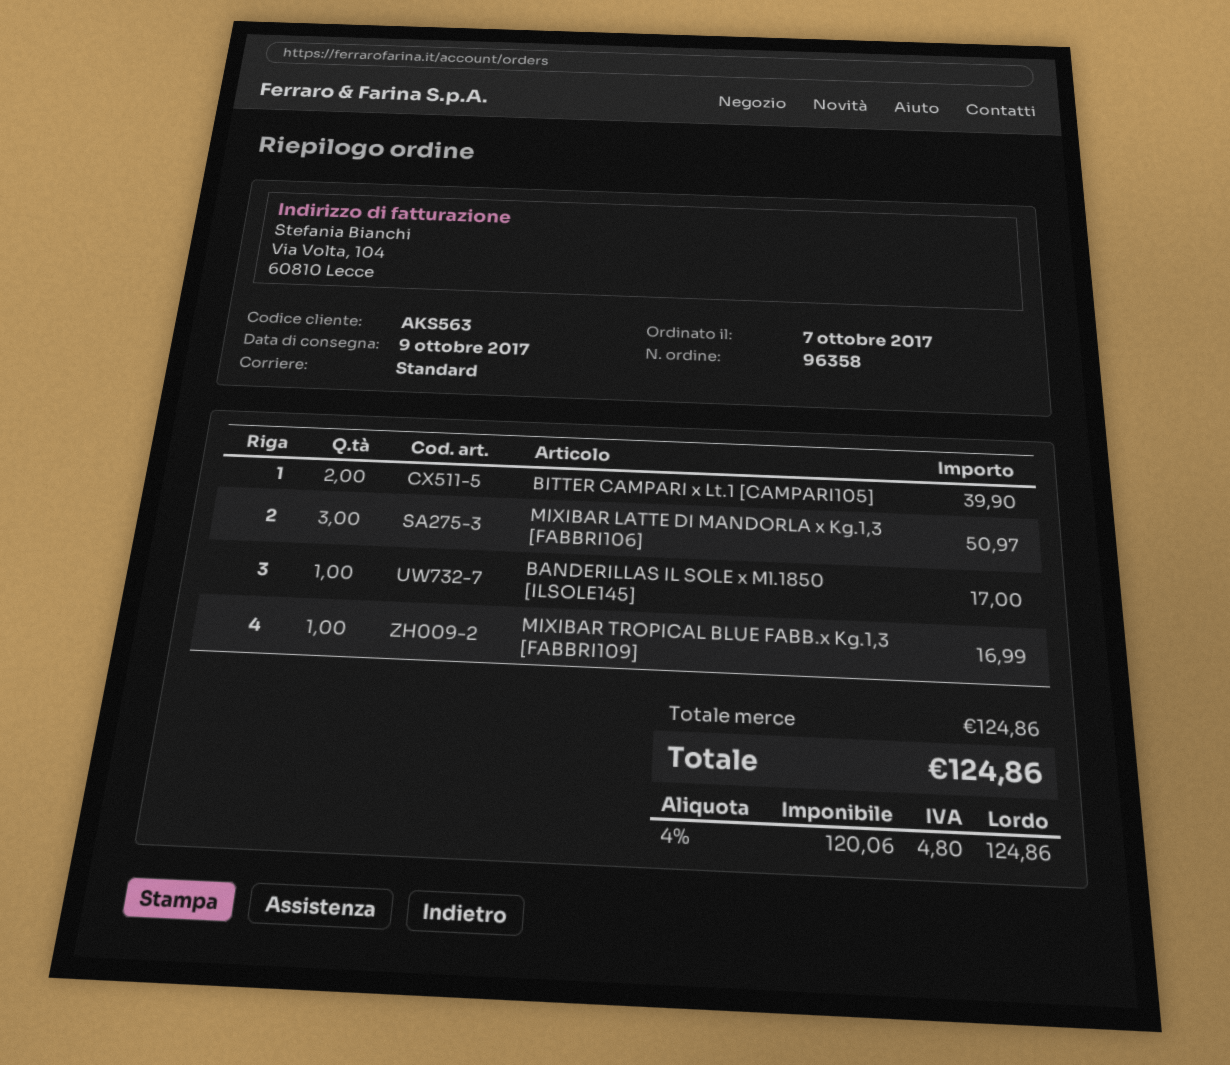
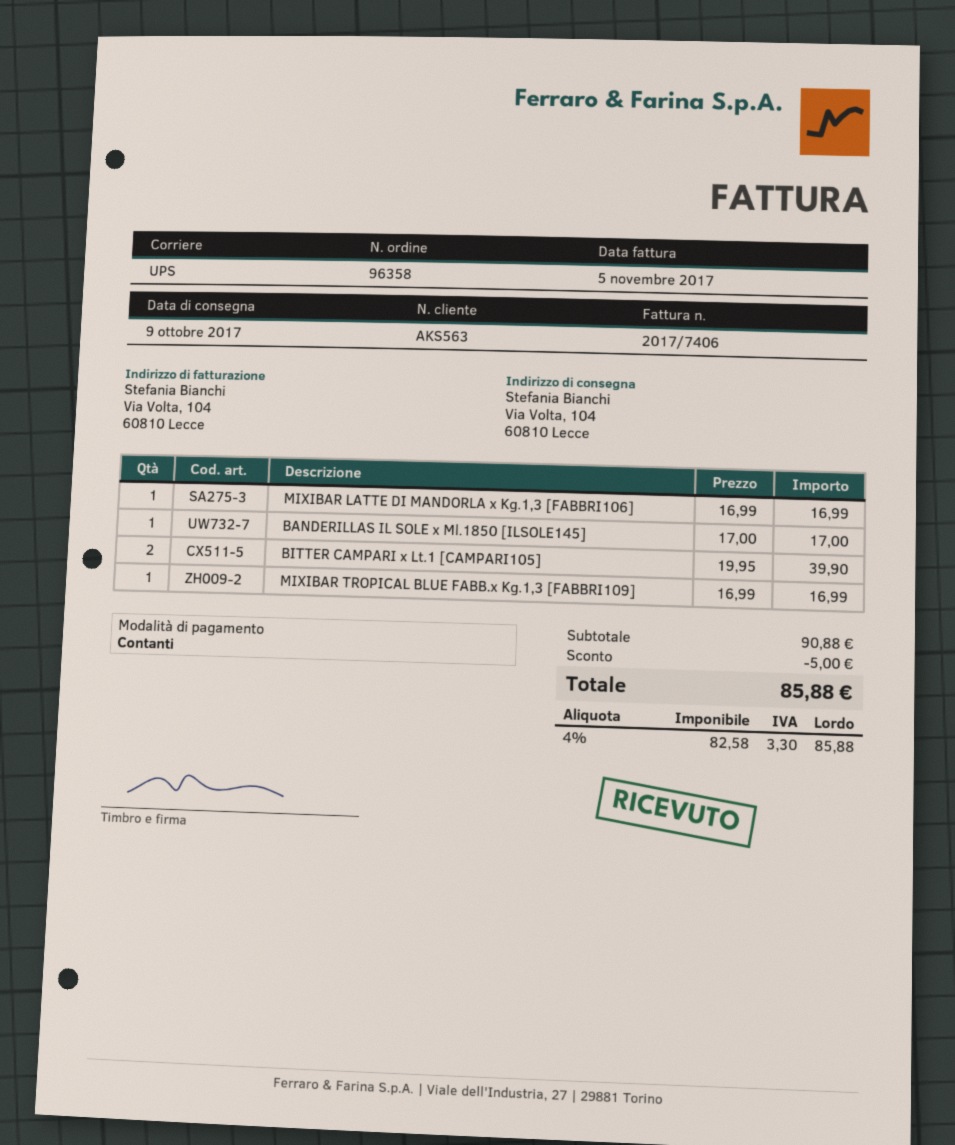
shipping method: standard -> UPS
MIXIBAR LATTE DI MANDORLA x Kg.1,3 [FABBRI106]: 3 for 50.97 -> 1 for 16.99
subtotal: 124.86 -> 90.88
discount: none -> 5.00
net: 120.06 -> 82.58
tax: 4% = 4.80 -> 4% = 3.30
total: 124.86 -> 85.88

